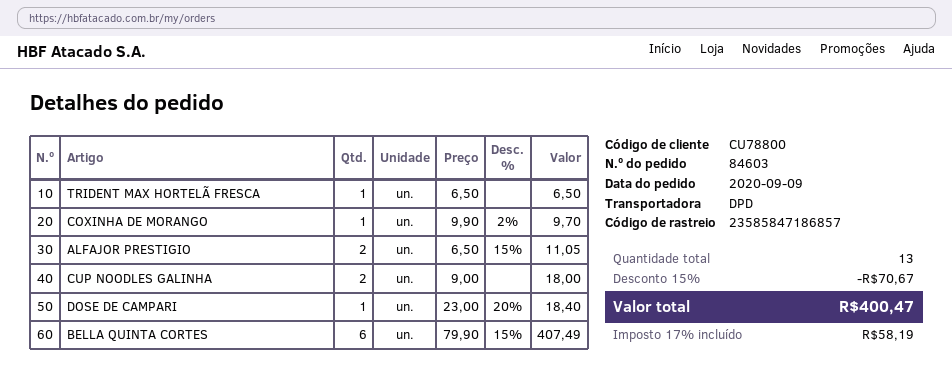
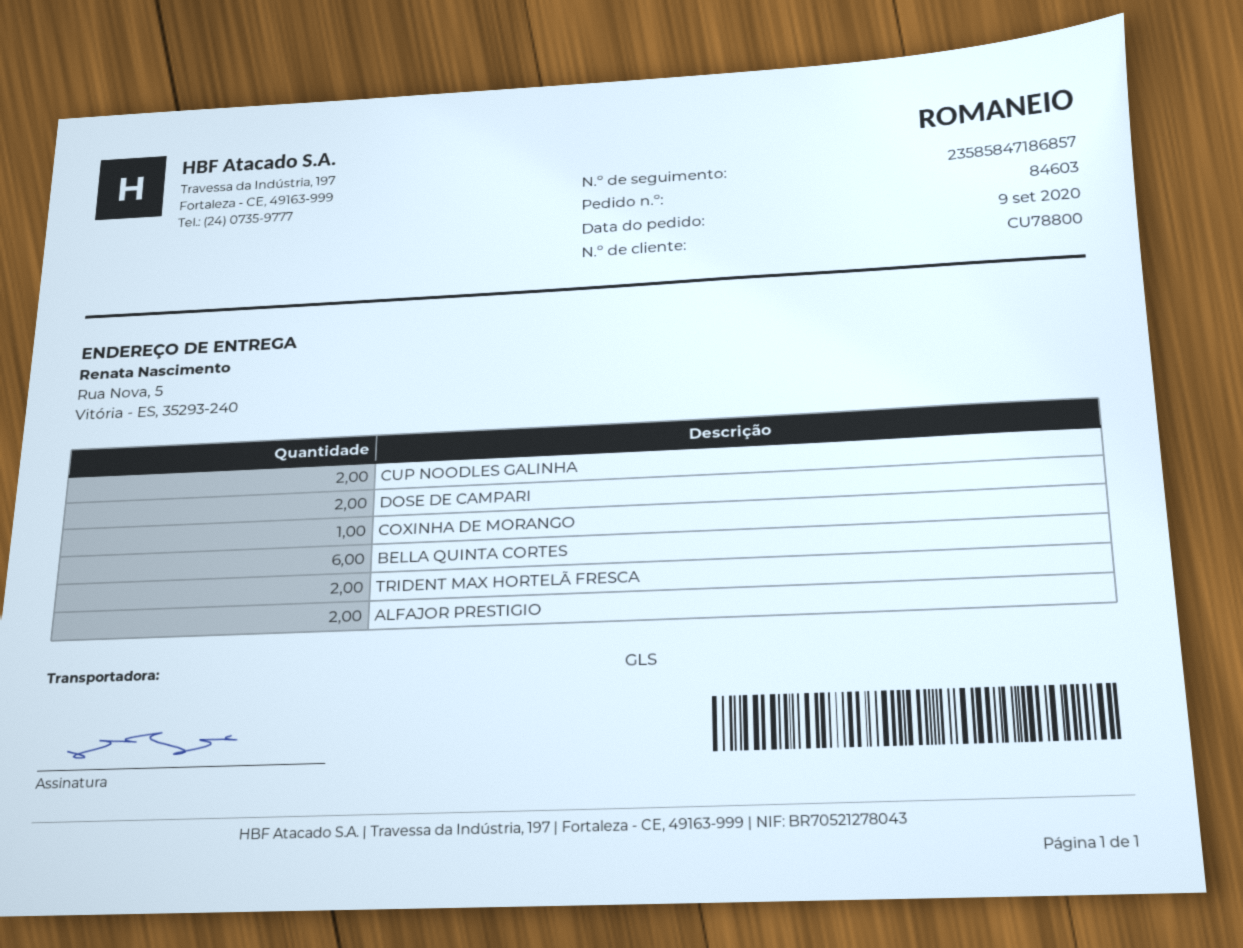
shipping method: DPD -> GLS
TRIDENT MAX HORTELÃ FRESCA: 1 -> 2
DOSE DE CAMPARI: 1 -> 2

